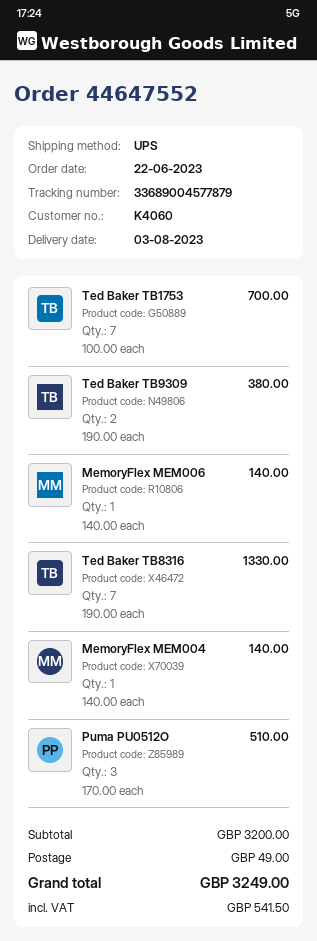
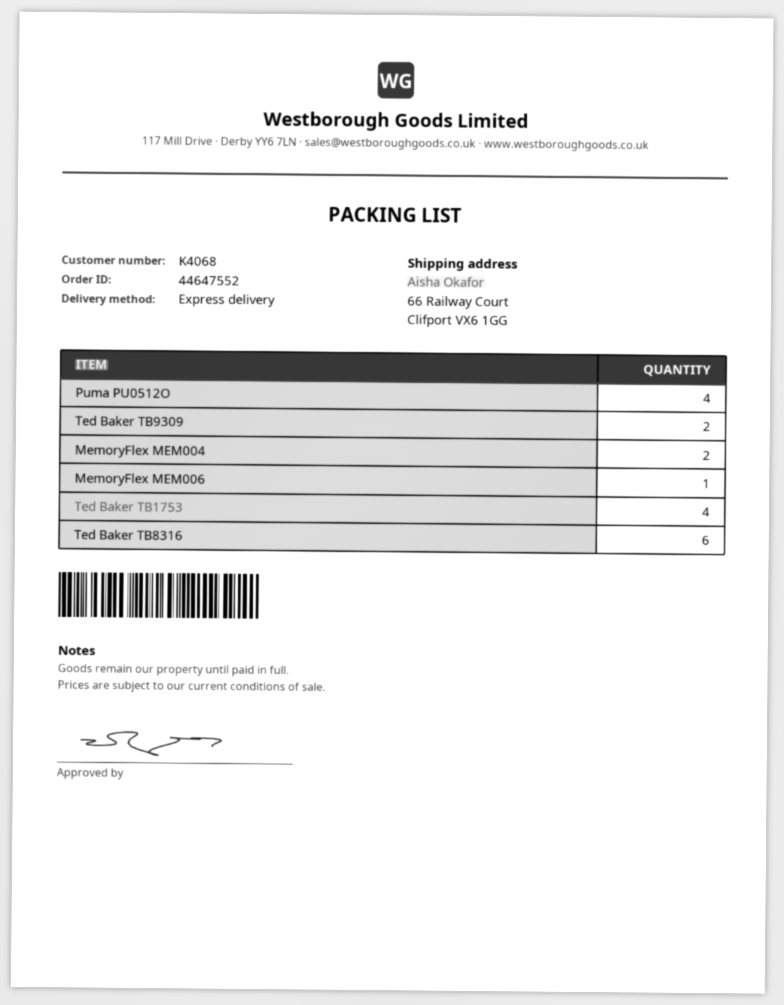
customer number: K4060 -> K4068
shipping method: UPS -> express
Ted Baker TB1753: 7 -> 4
Ted Baker TB8316: 7 -> 6
MemoryFlex MEM004: 1 -> 2
Puma PU0512O: 3 -> 4

